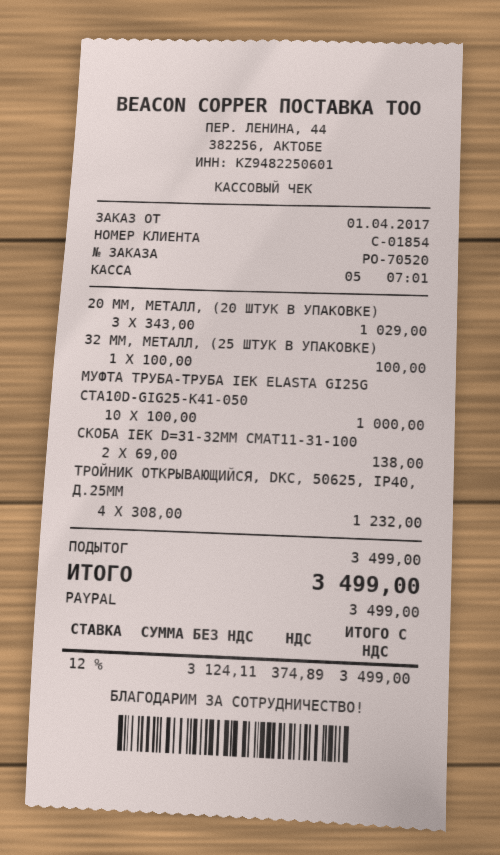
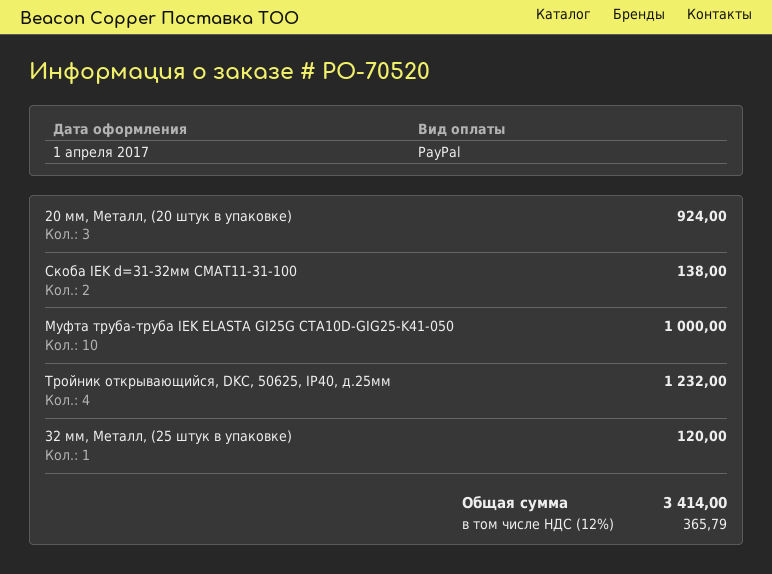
20 ММ, МЕТАЛЛ, (20 ШТУК В УПАКОВКЕ): 3 for 1029.00 -> 3 for 924.00
32 ММ, МЕТАЛЛ, (25 ШТУК В УПАКОВКЕ): 1 for 100.00 -> 1 for 120.00
tax: 12% = 374.89 -> 12% = 365.79
total: 3499.00 -> 3414.00

